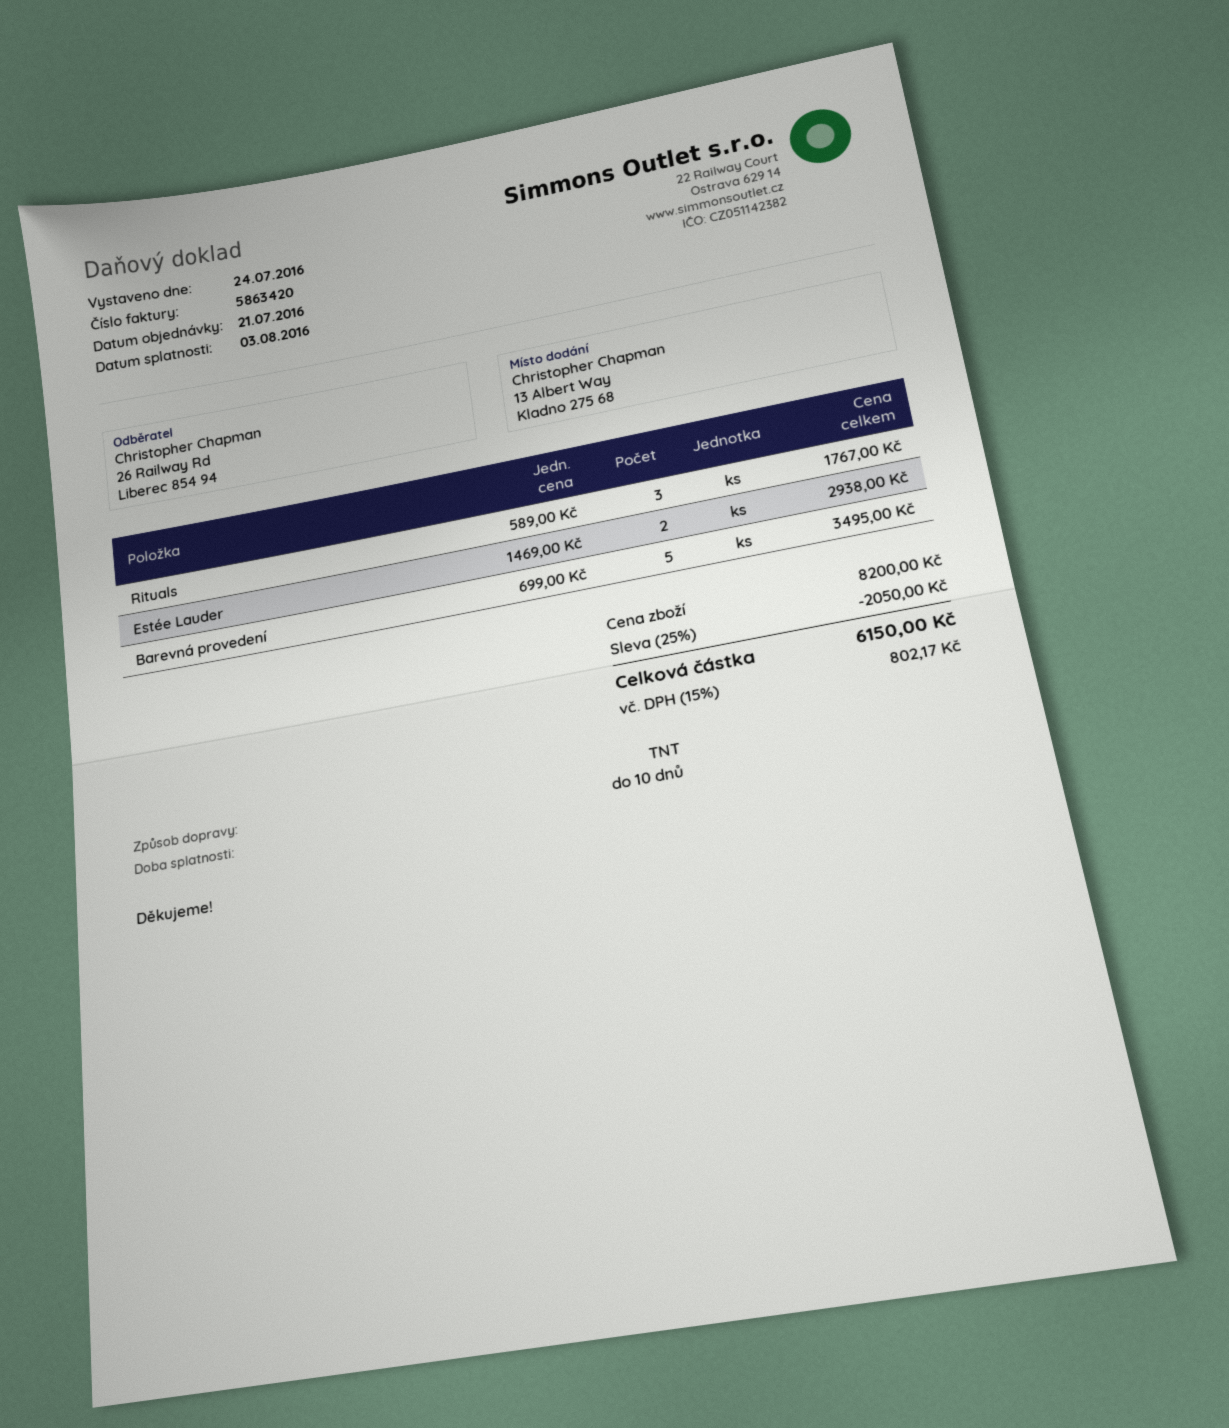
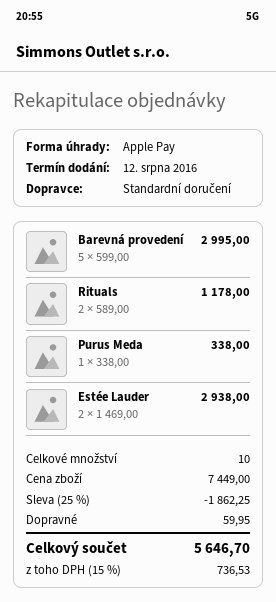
shipping method: TNT -> standard
Rituals: 3 x 589.00 = 1767.00 -> 2 x 589.00 = 1178.00
Barevná provedení: 5 x 699.00 = 3495.00 -> 5 x 599.00 = 2995.00
Purus Meda: none -> 1 x 338.00 = 338.00
subtotal: 8200.00 -> 7449.00
discount: 25% = 2050.00 -> 25% = 1862.25
shipping: none -> 59.95
tax: 15% = 802.17 -> 15% = 736.53
total: 6150.00 -> 5646.70

